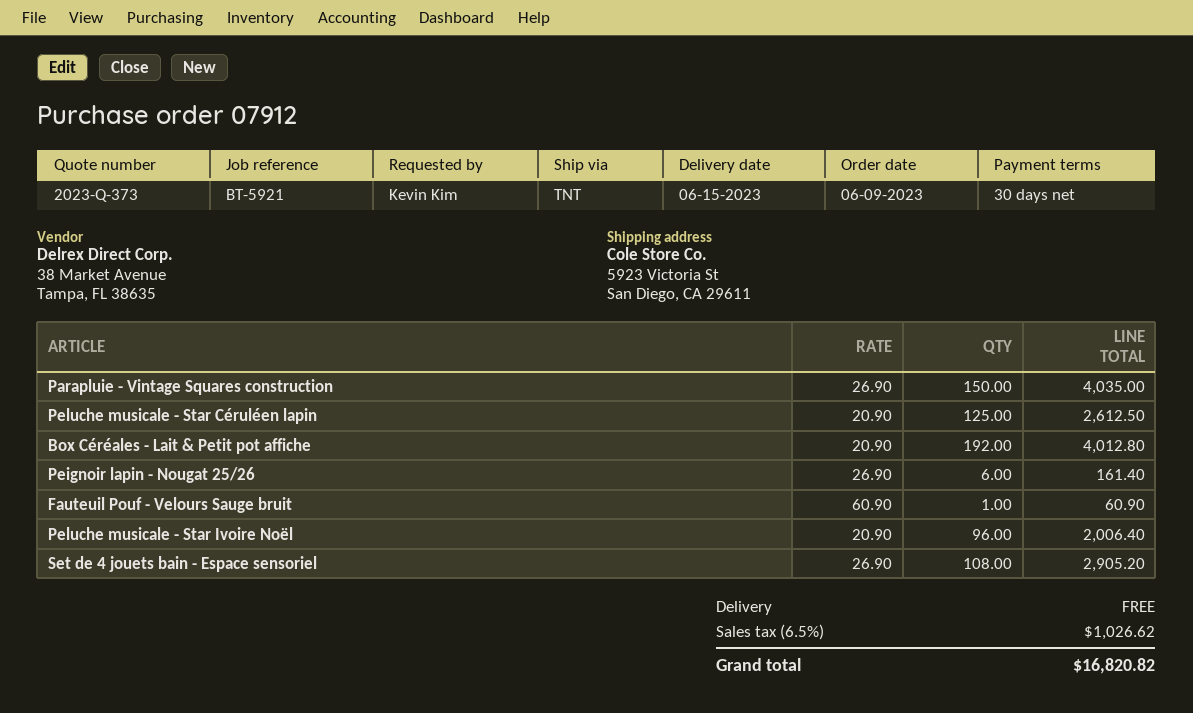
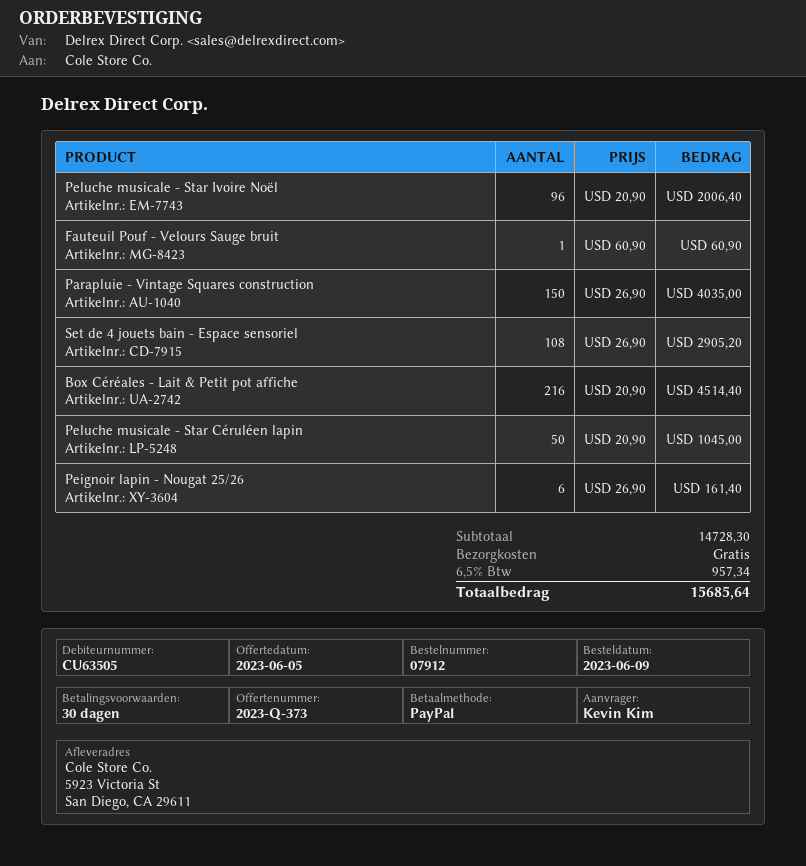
Peluche musicale - Star Céruléen lapin: 125 x 20.90 = 2612.50 -> 50 x 20.90 = 1045.00
Box Céréales - Lait & Petit pot affiche: 192 x 20.90 = 4012.80 -> 216 x 20.90 = 4514.40
tax: 6.5% = 1026.62 -> 6.5% = 957.34
total: 16820.82 -> 15685.64

